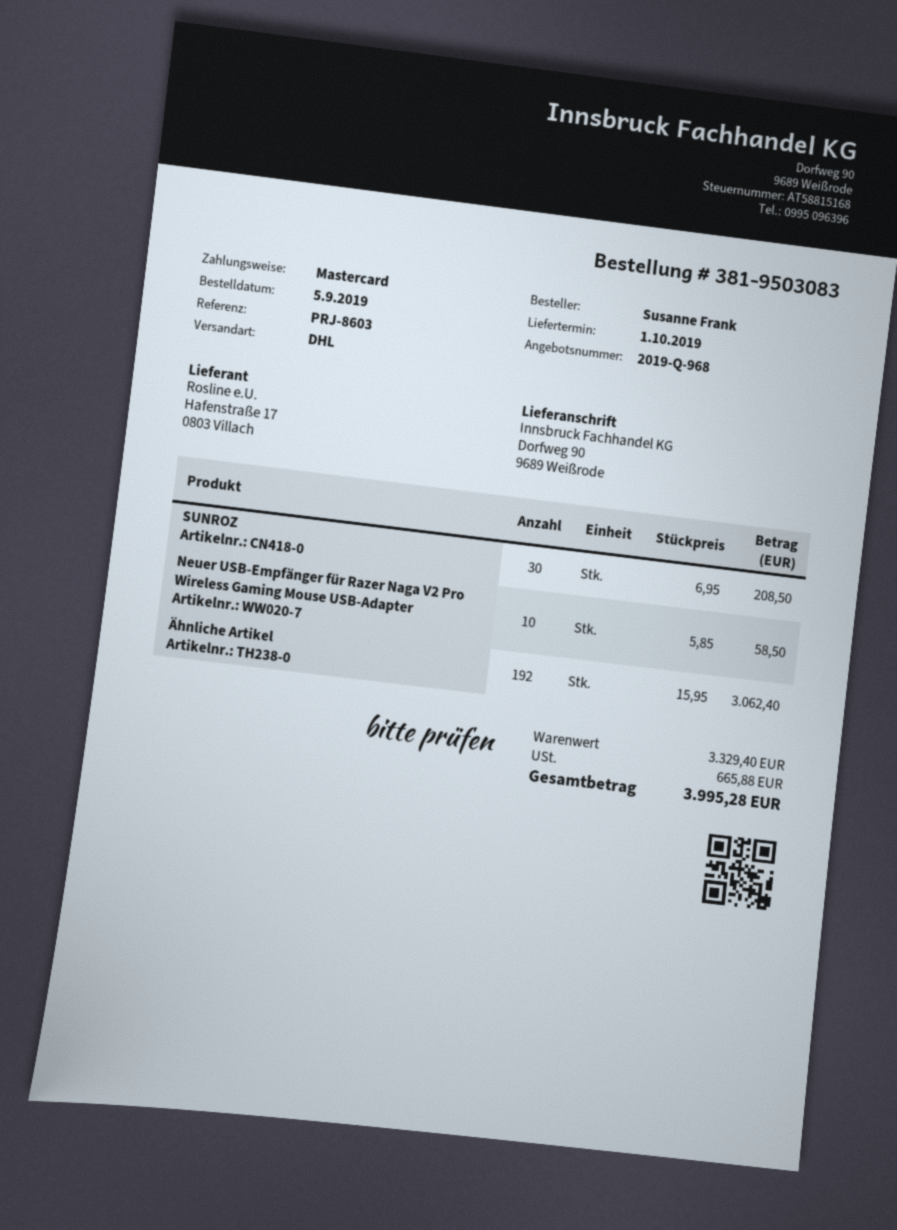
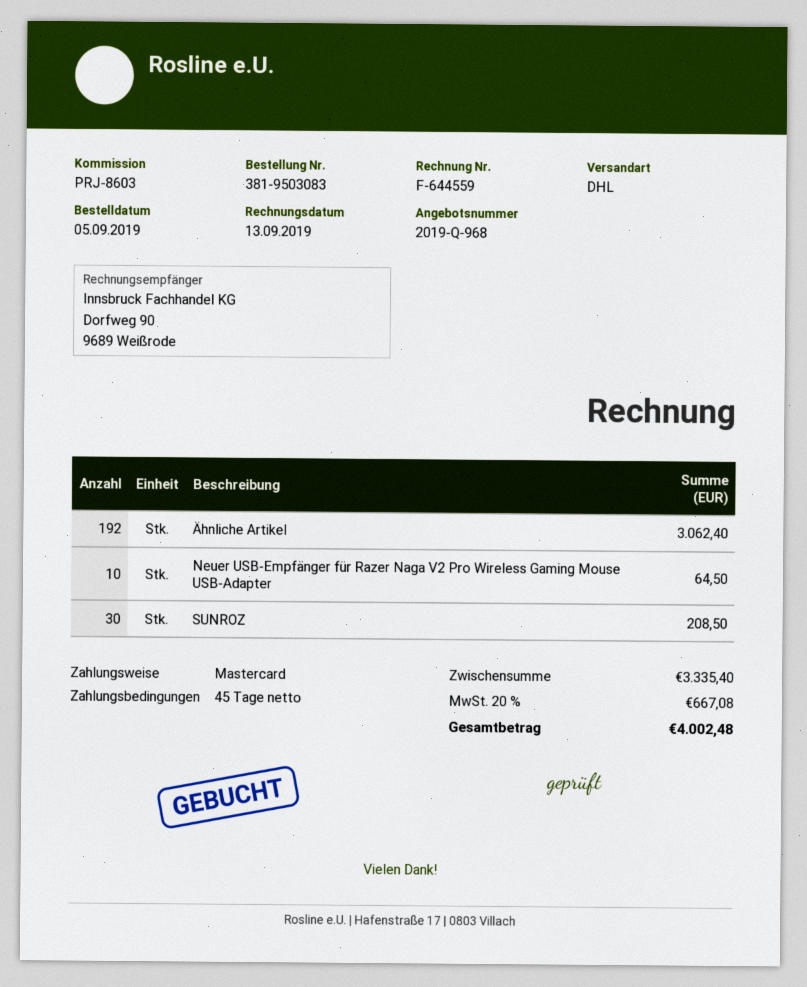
Neuer USB-Empfänger für Razer Naga V2 Pro Wireless Gaming Mouse USB-Adapter: 10 for 58.50 -> 10 for 64.50
subtotal: 3329.40 -> 3335.40
tax: 665.88 -> 667.08
total: 3995.28 -> 4002.48

